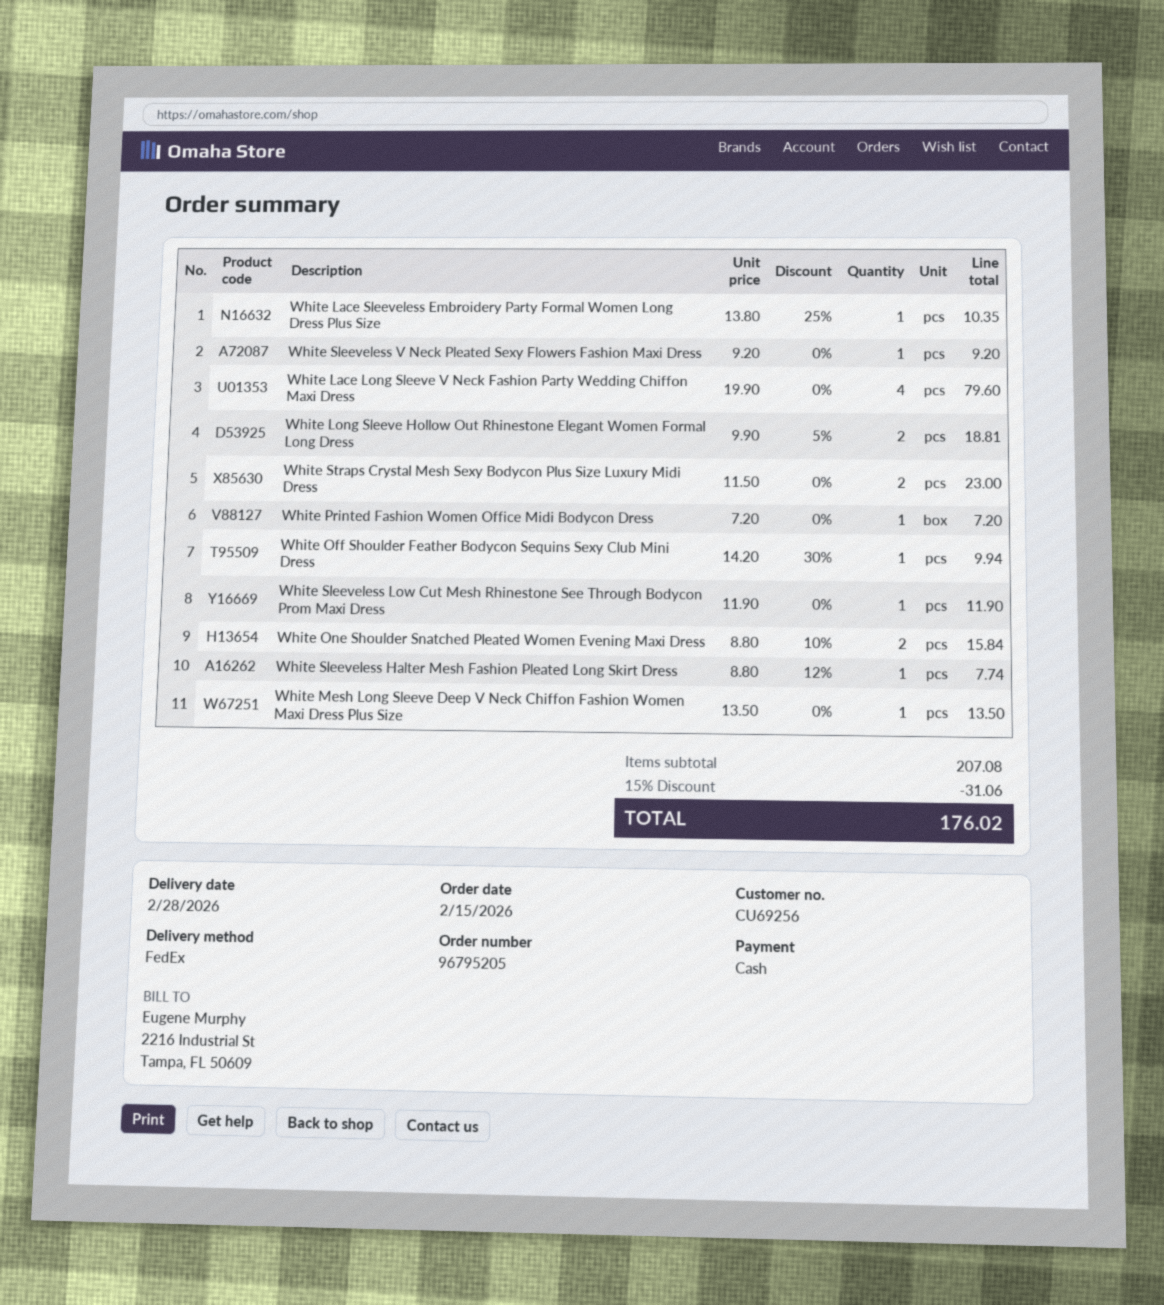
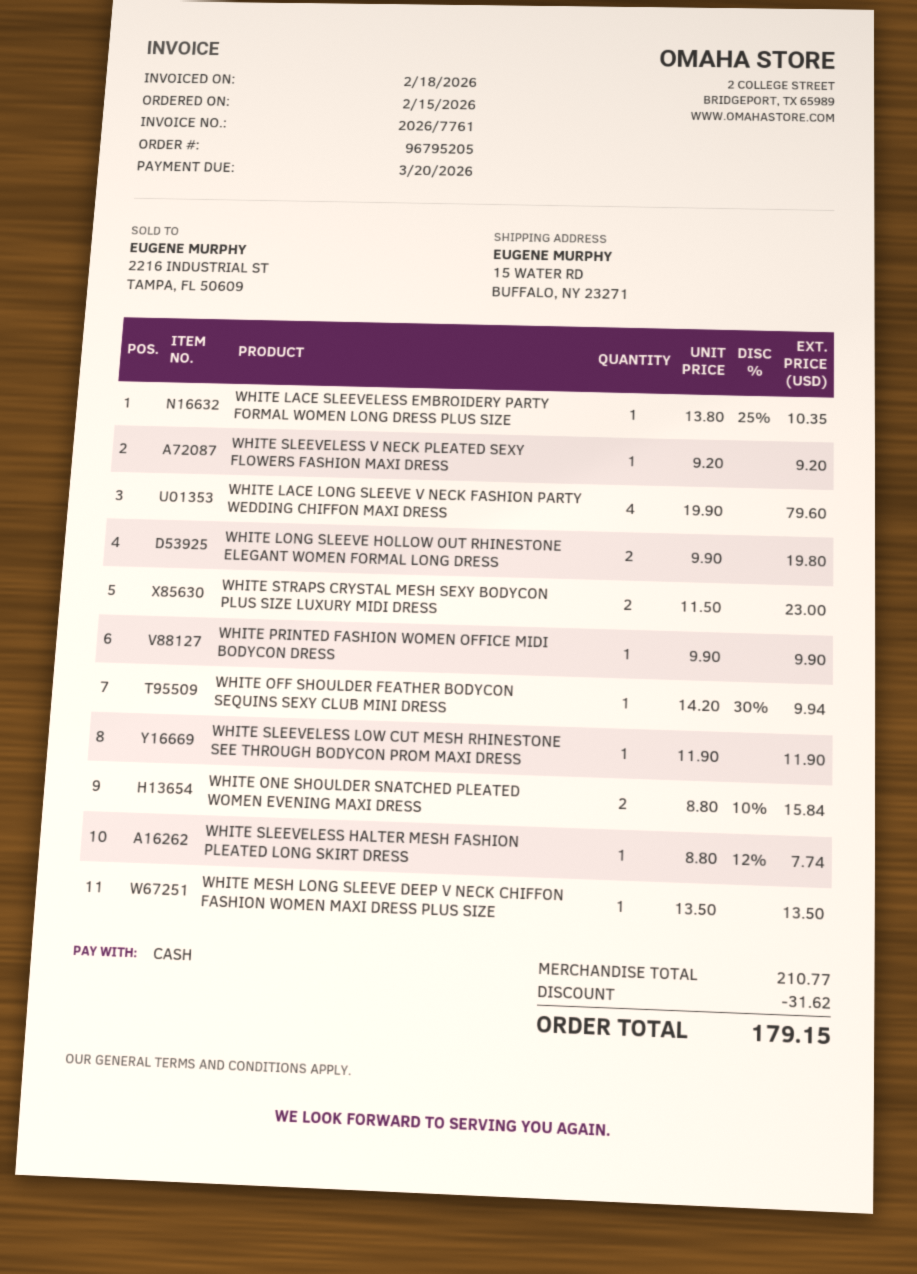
White Long Sleeve Hollow Out Rhinestone Elegant Women Formal Long Dress: 2 x 9.90 - 5% = 18.81 -> 2 x 9.90 = 19.80
White Printed Fashion Women Office Midi Bodycon Dress: 1 x 7.20 = 7.20 -> 1 x 9.90 = 9.90
subtotal: 207.08 -> 210.77
discount: 31.06 -> 31.62
total: 176.02 -> 179.15

